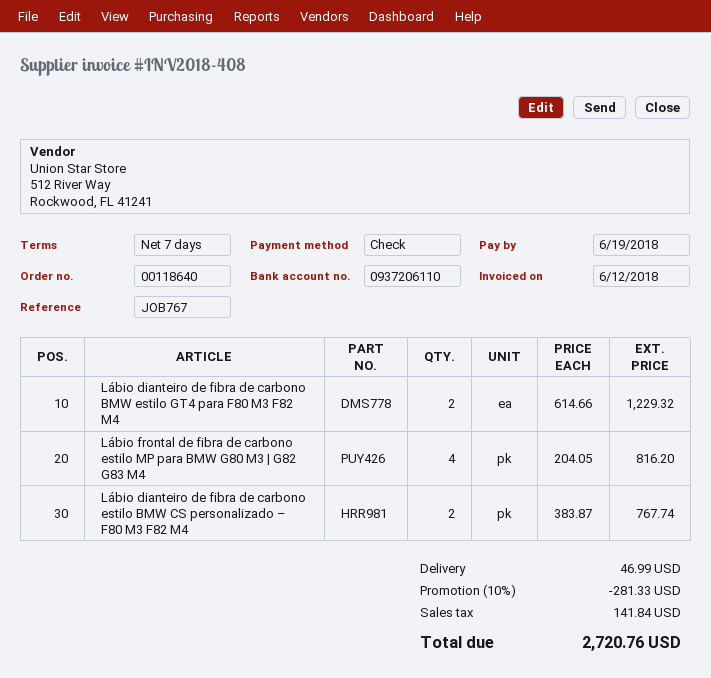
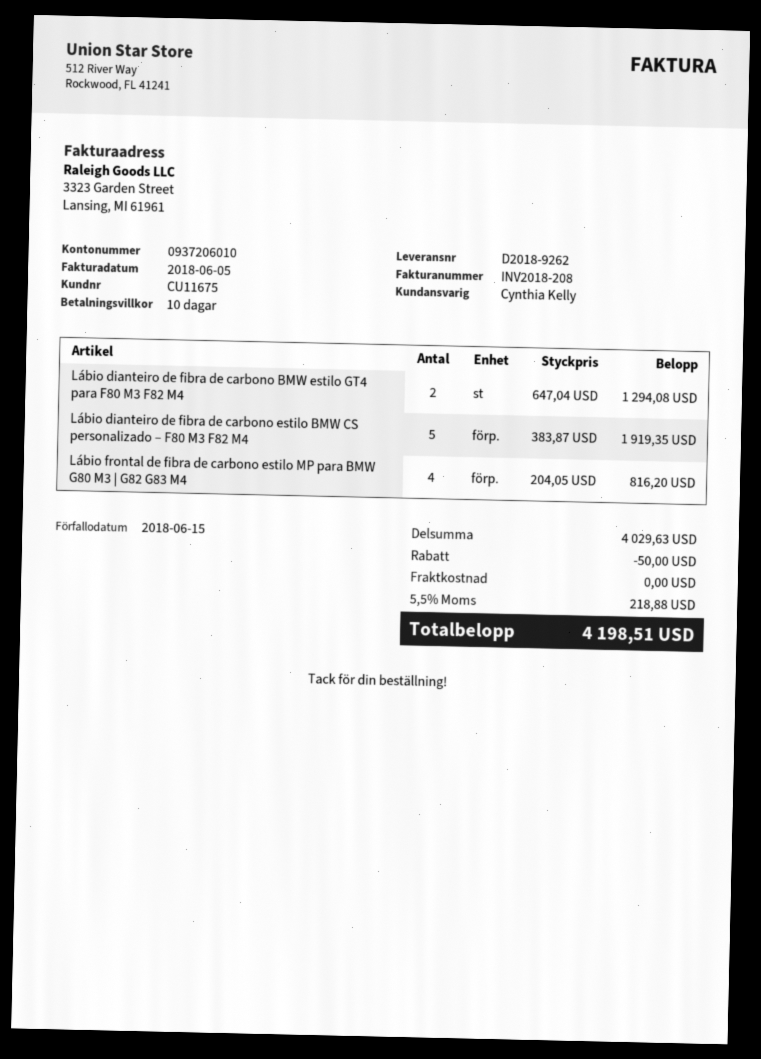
invoice number: INV2018-408 -> INV2018-208
invoice date: 2018-06-12 -> 2018-06-05
payment terms: 7 days -> 10 days
due date: 2018-06-19 -> 2018-06-15
bank account: 0937206110 -> 0937206010
Lábio dianteiro de fibra de carbono BMW estilo GT4 para F80 M3 F82 M4: 2 x 614.66 = 1229.32 -> 2 x 647.04 = 1294.08
Lábio dianteiro de fibra de carbono estilo BMW CS personalizado – F80 M3 F82 M4: 2 x 383.87 = 767.74 -> 5 x 383.87 = 1919.35
discount: 281.33 -> 50.00
shipping: 46.99 -> 0.00
tax: 141.84 -> 218.88
total: 2720.76 -> 4198.51

